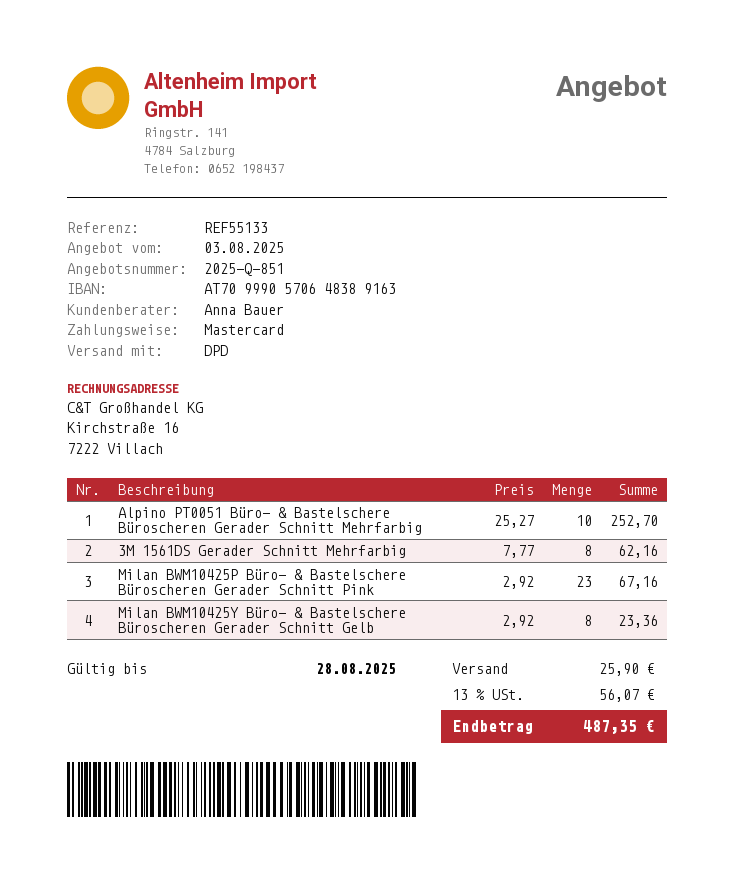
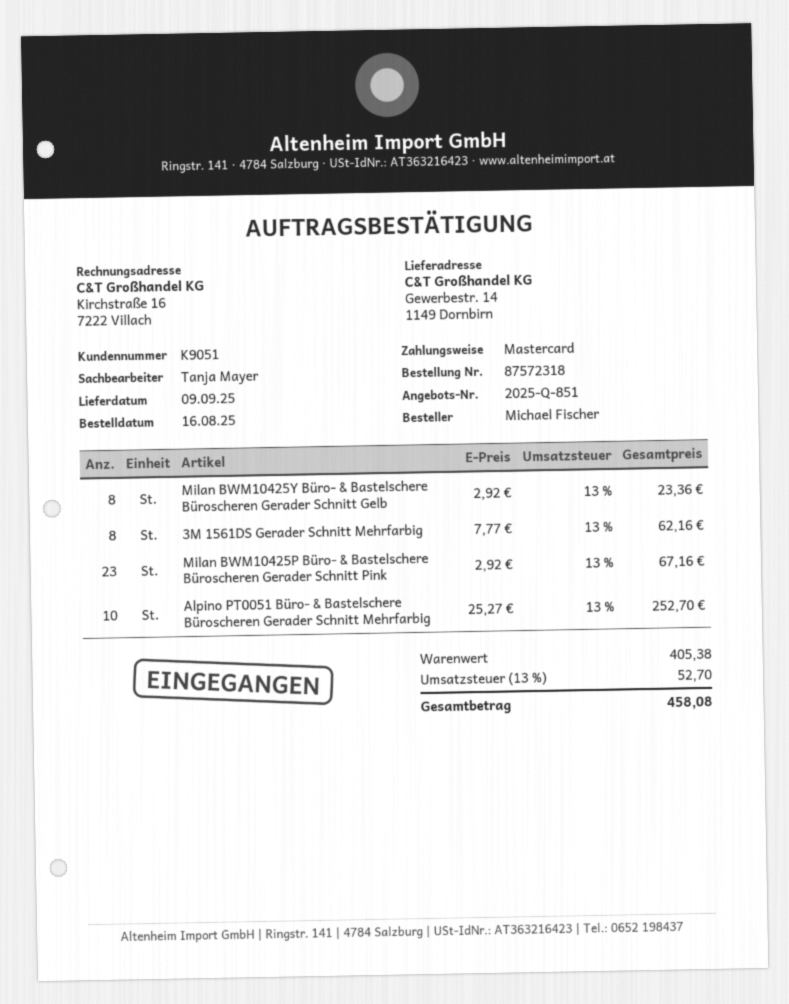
sales rep: Anna Bauer -> Tanja Mayer
shipping: 25.90 -> none
tax: 13% = 56.07 -> 13% = 52.70
total: 487.35 -> 458.08

